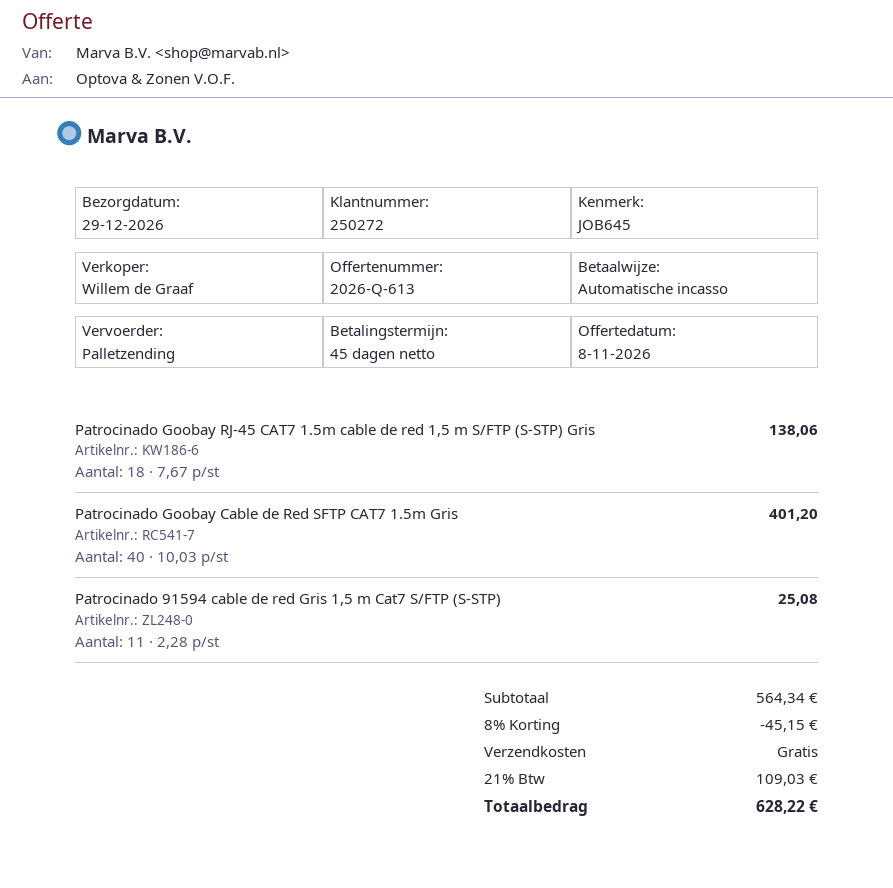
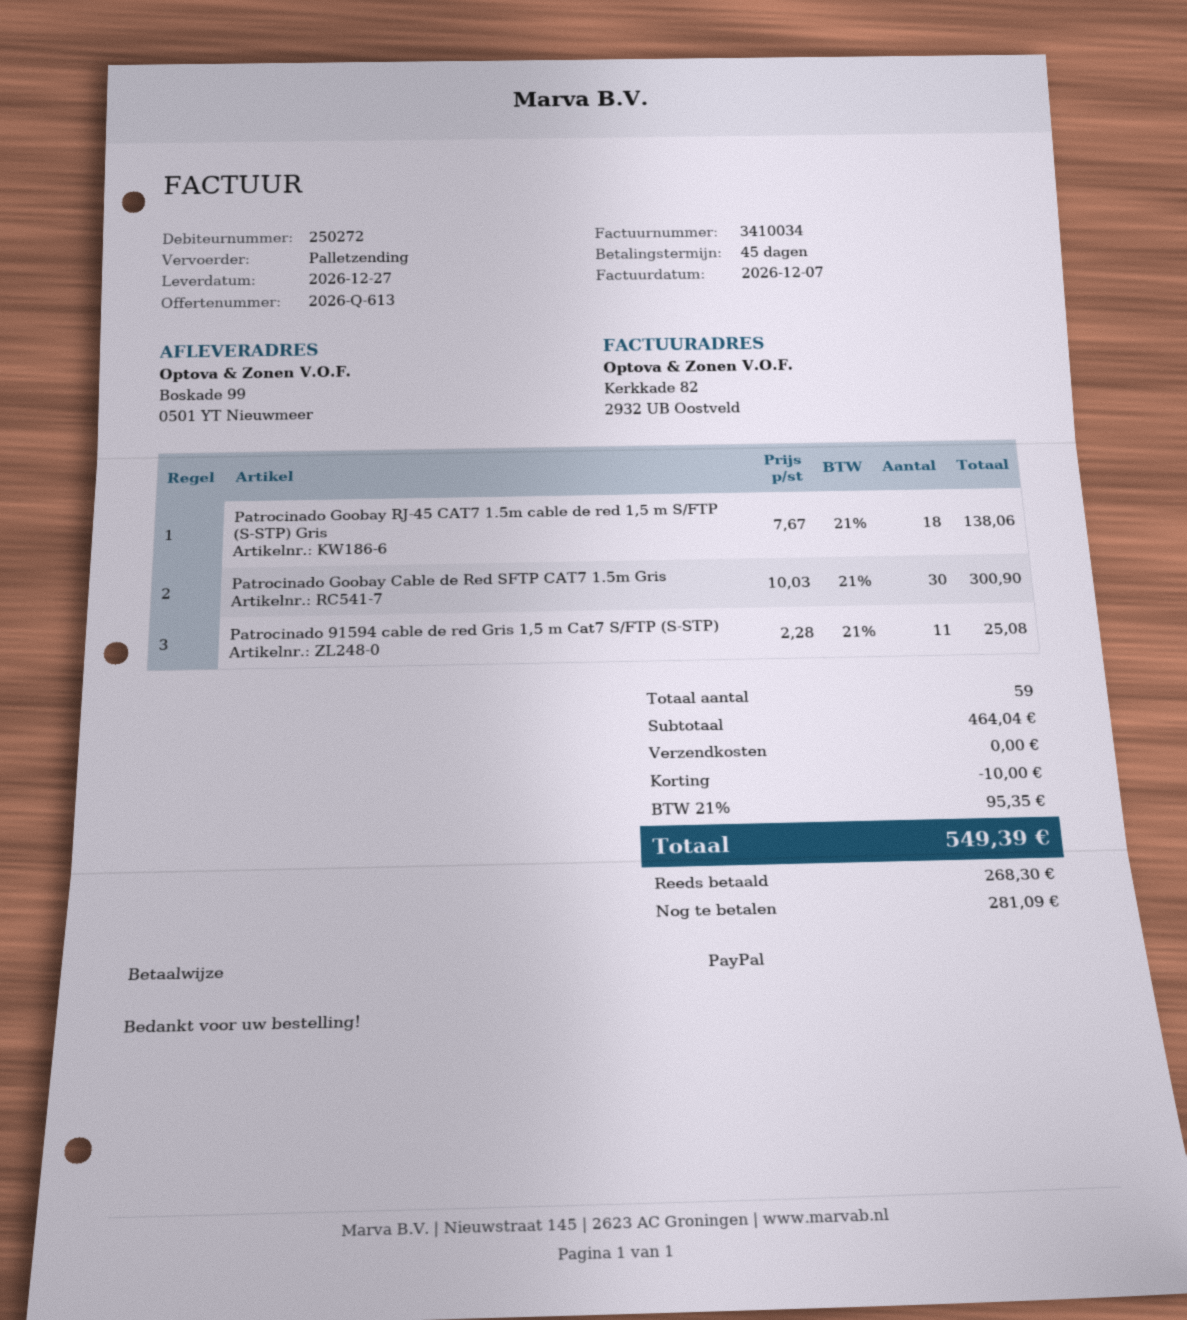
delivery date: 2026-12-29 -> 2026-12-27
payment method: direct debit -> PayPal
Patrocinado Goobay Cable de Red SFTP CAT7 1.5m Gris: 40 x 10.03 = 401.20 -> 30 x 10.03 = 300.90
subtotal: 564.34 -> 464.04
discount: 45.15 -> 10.00
tax: 21% = 109.03 -> 21% = 95.35
total: 628.22 -> 549.39

